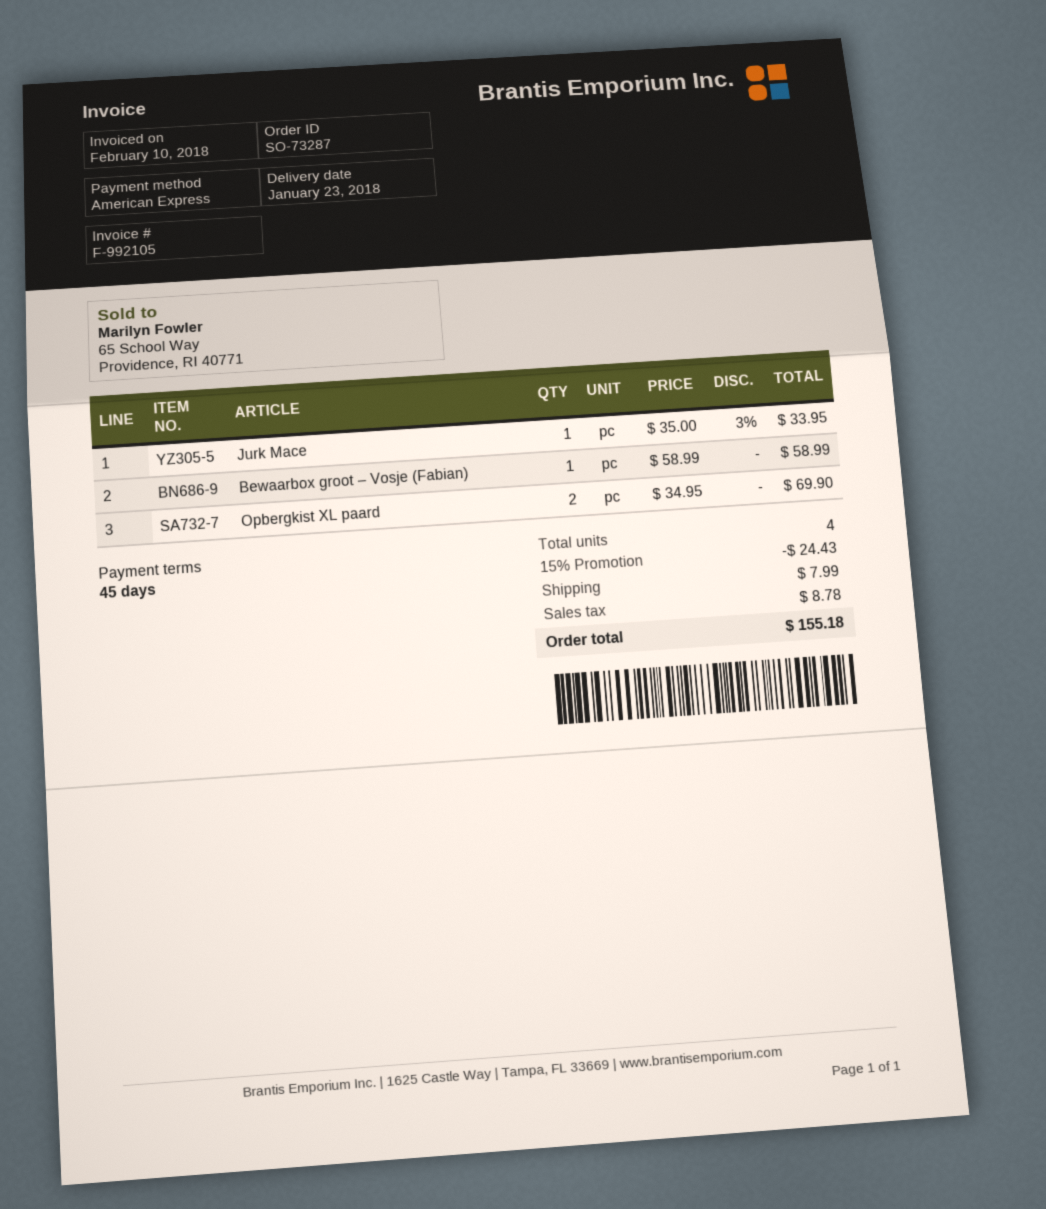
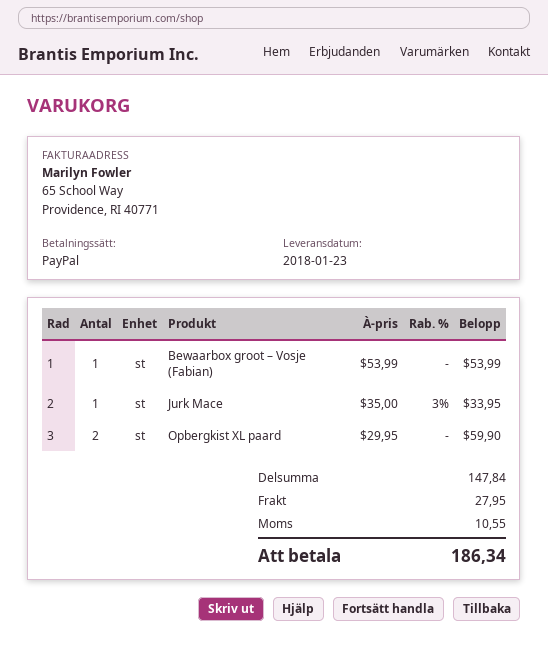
payment method: American Express -> PayPal
Bewaarbox groot – Vosje (Fabian): 1 x 58.99 = 58.99 -> 1 x 53.99 = 53.99
Opbergkist XL paard: 2 x 34.95 = 69.90 -> 2 x 29.95 = 59.90
discount: 15% = 24.43 -> none
shipping: 7.99 -> 27.95
tax: 8.78 -> 10.55
total: 155.18 -> 186.34

